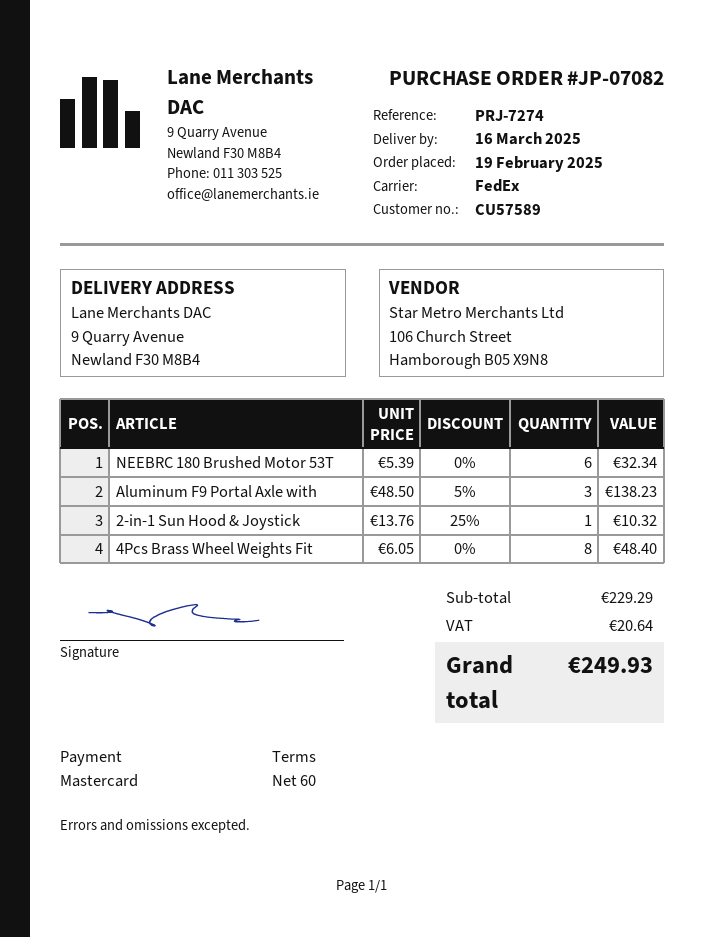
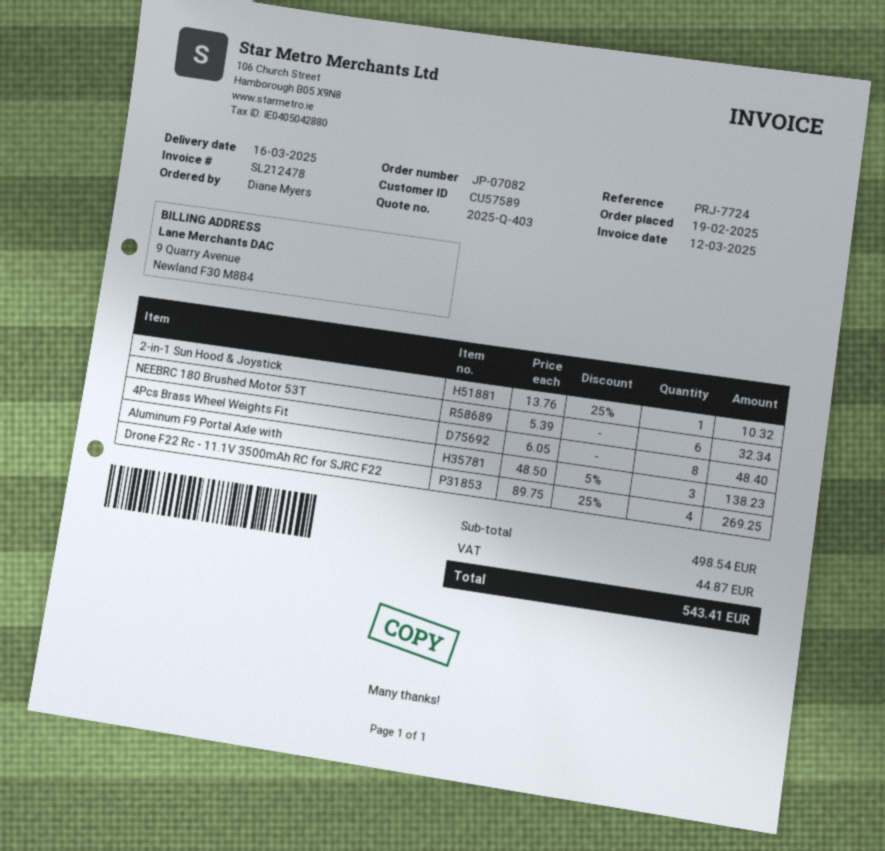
reference: PRJ-7274 -> PRJ-7724
Drone F22 Rc - 11.1V 3500mAh RC for SJRC F22: none -> 4 x 89.75 - 25% = 269.25
subtotal: 229.29 -> 498.54
tax: 20.64 -> 44.87
total: 249.93 -> 543.41

